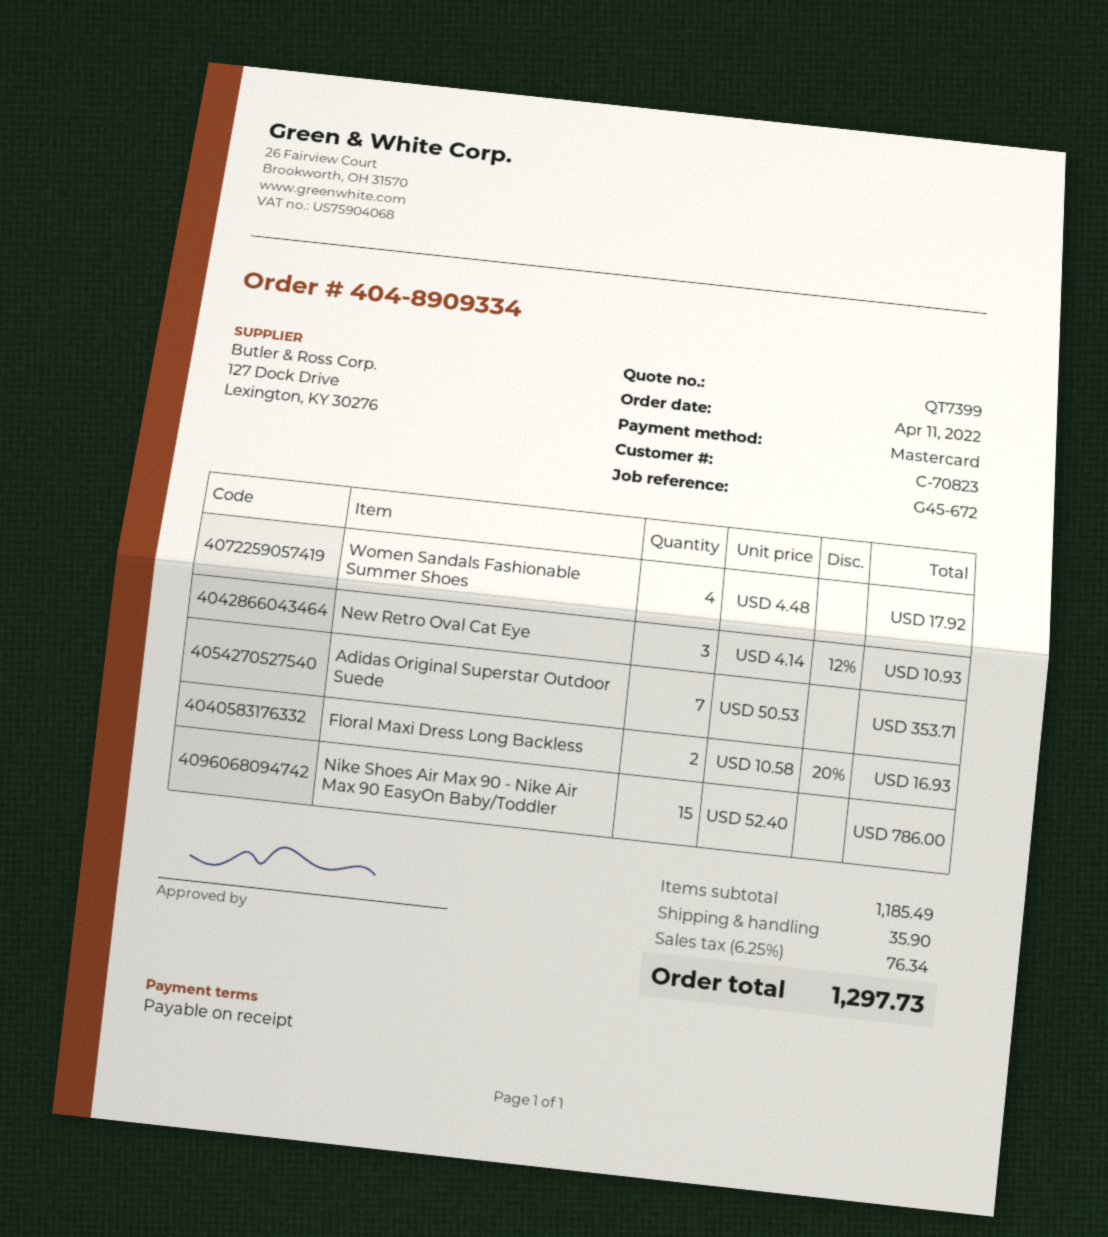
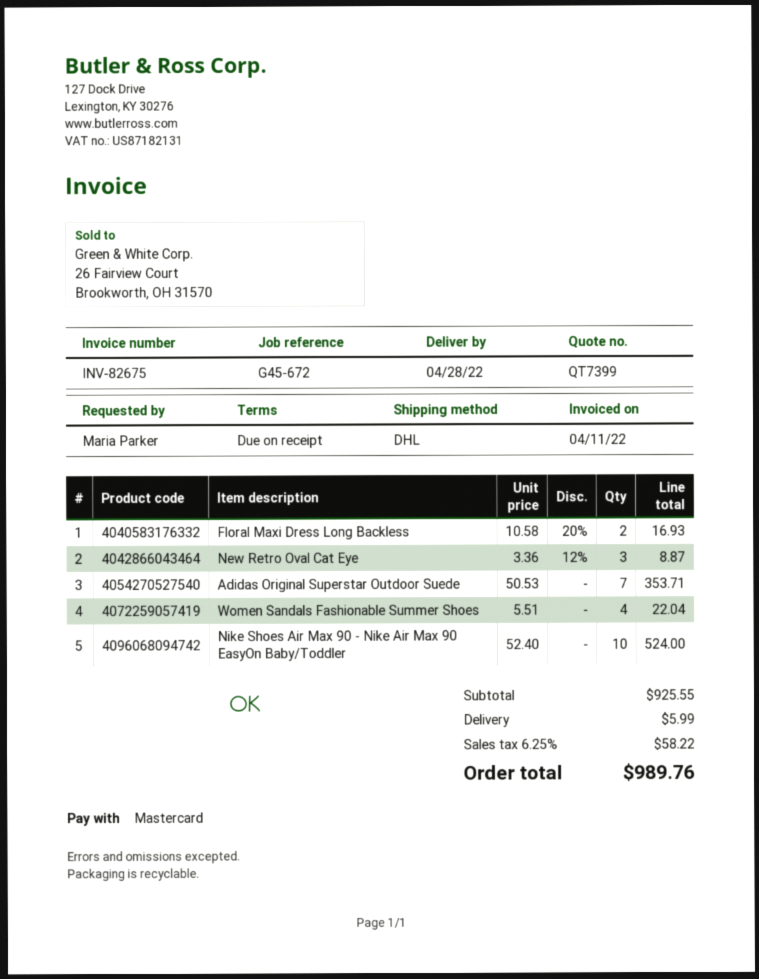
Women Sandals Fashionable Summer Shoes: 4 x 4.48 = 17.92 -> 4 x 5.51 = 22.04
New Retro Oval Cat Eye: 3 x 4.14 - 12% = 10.93 -> 3 x 3.36 - 12% = 8.87
Nike Shoes Air Max 90 - Nike Air Max 90 EasyOn Baby/Toddler: 15 x 52.40 = 786.00 -> 10 x 52.40 = 524.00
subtotal: 1185.49 -> 925.55
shipping: 35.90 -> 5.99
tax: 6.25% = 76.34 -> 6.25% = 58.22
total: 1297.73 -> 989.76

